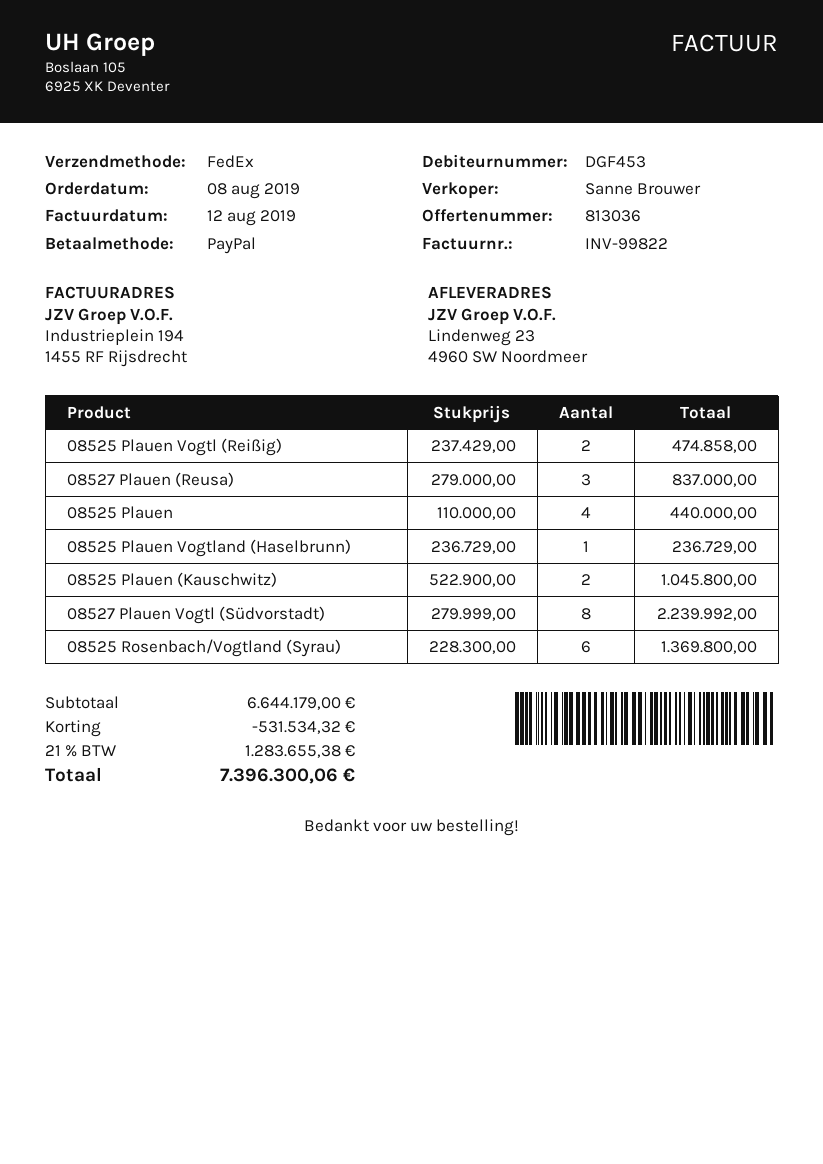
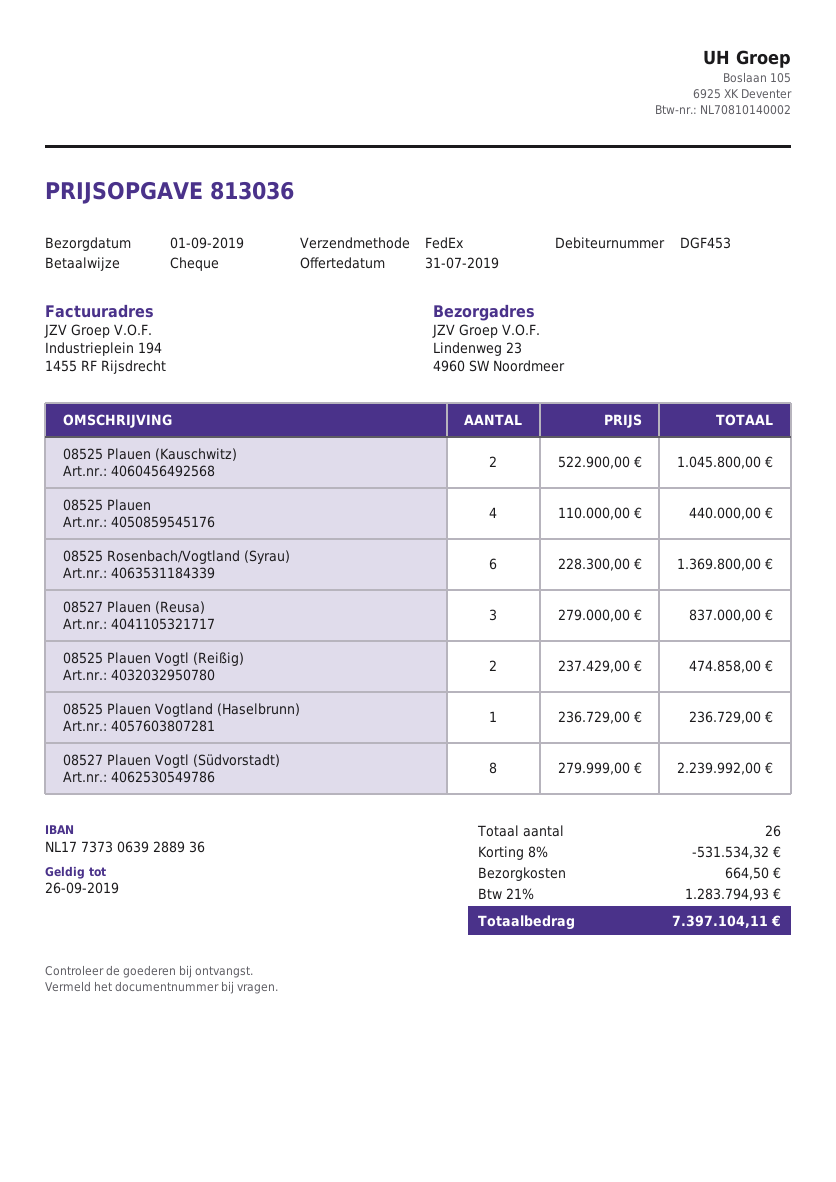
payment method: PayPal -> cheque
shipping: none -> 664.50
tax: 21% = 1283655.38 -> 21% = 1283794.93
total: 7396300.06 -> 7397104.11

